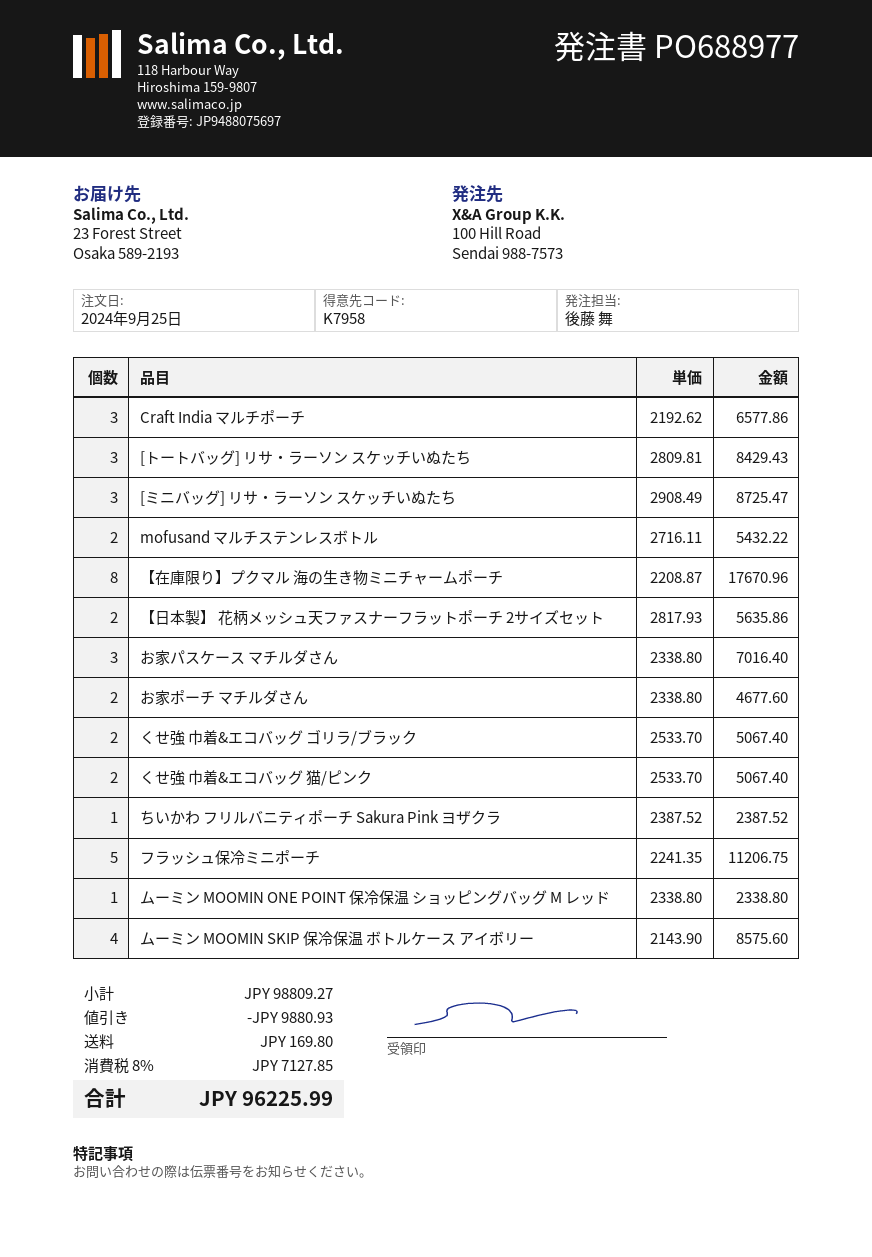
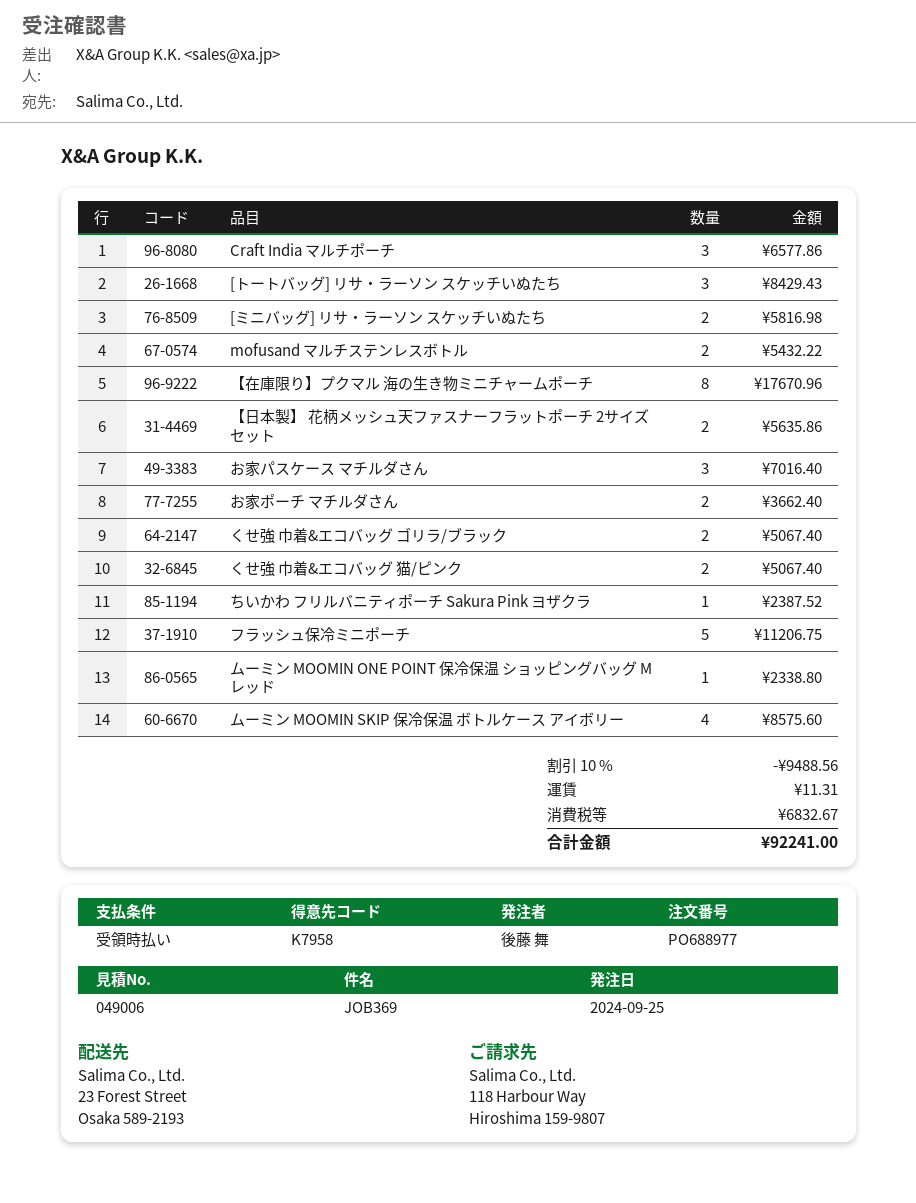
[ミニバッグ] リサ・ラーソン スケッチいぬたち: 3 for 8725.47 -> 2 for 5816.98
お家ポーチ マチルダさん: 2 for 4677.60 -> 2 for 3662.40
discount: 9880.93 -> 9488.56
shipping: 169.80 -> 11.31
tax: 7127.85 -> 6832.67
total: 96225.99 -> 92241.00

